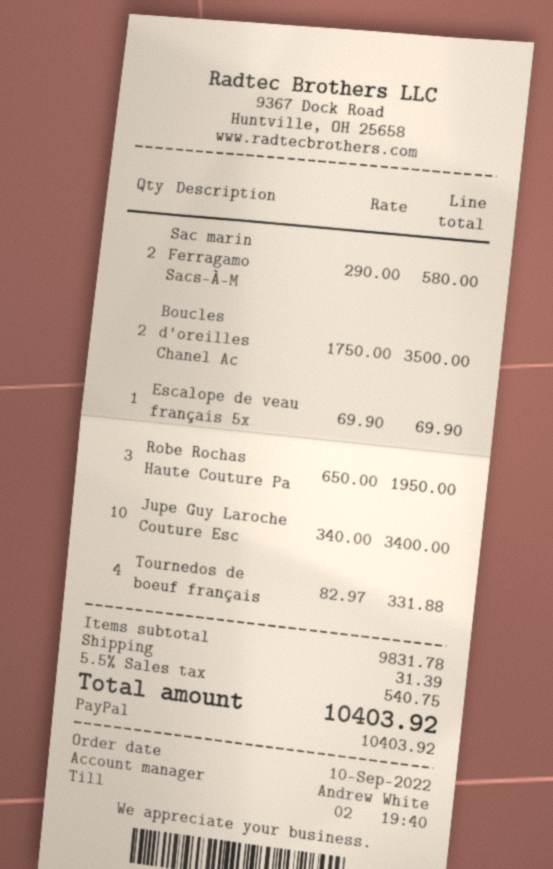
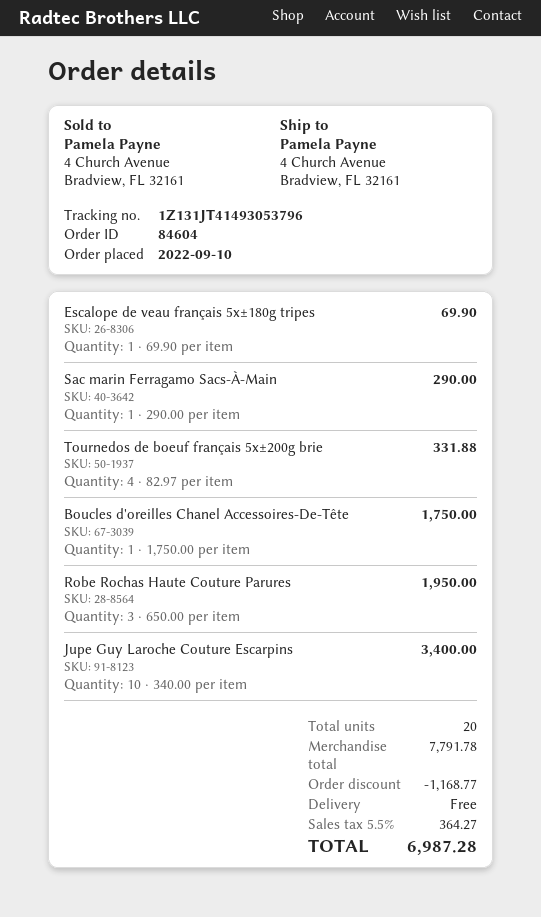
Sac marin Ferragamo Sacs-À-M: 2 x 290.00 = 580.00 -> 1 x 290.00 = 290.00
Boucles d'oreilles Chanel Ac: 2 x 1750.00 = 3500.00 -> 1 x 1750.00 = 1750.00
subtotal: 9831.78 -> 7791.78
discount: none -> 1168.77
shipping: 31.39 -> 0.00
tax: 5.5% = 540.75 -> 5.5% = 364.27
total: 10403.92 -> 6987.28

